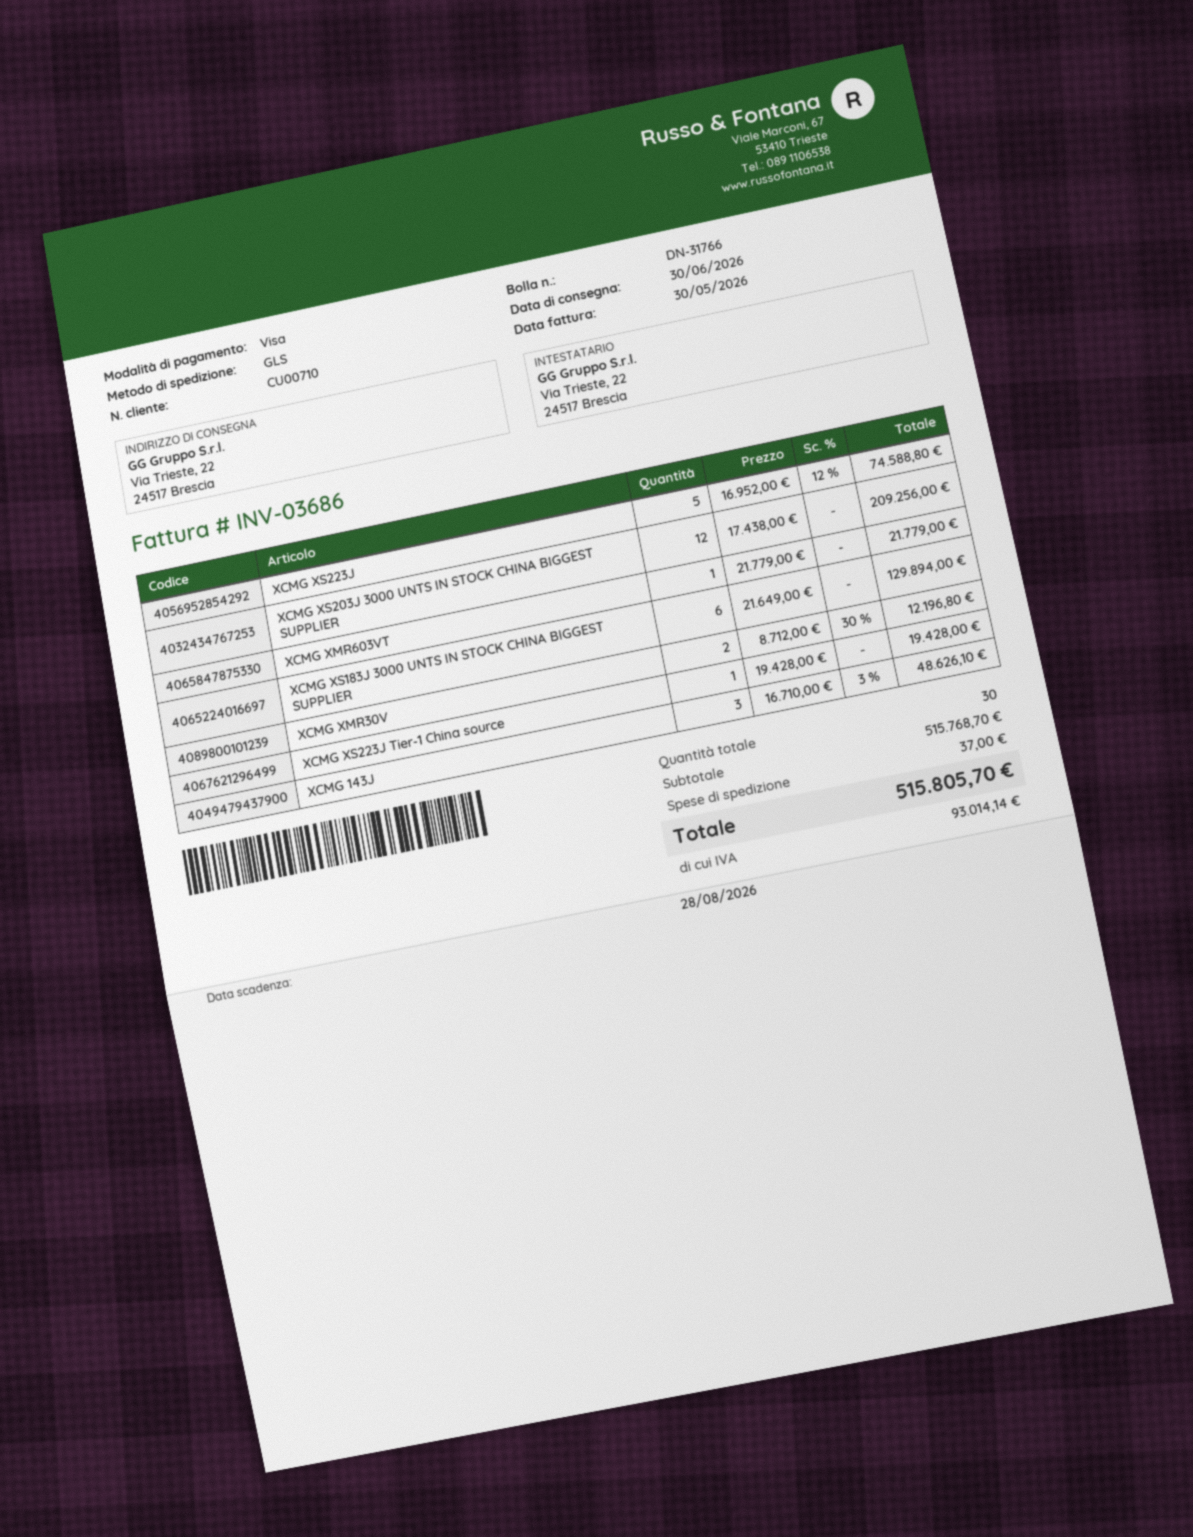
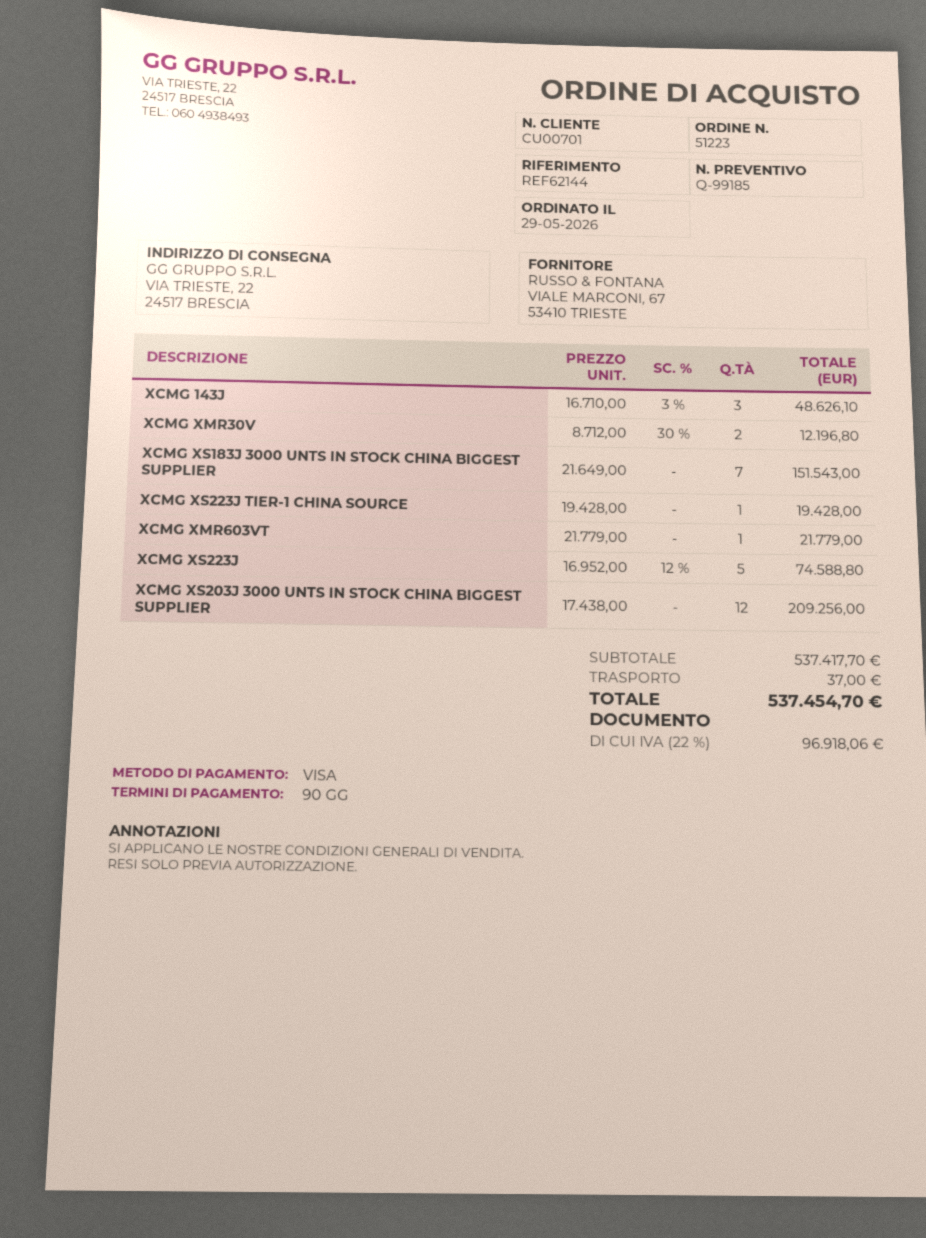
customer number: CU00710 -> CU00701
XCMG XS183J 3000 UNTS IN STOCK CHINA BIGGEST SUPPLIER: 6 x 21649.00 = 129894.00 -> 7 x 21649.00 = 151543.00
subtotal: 515768.70 -> 537417.70
tax: 93014.14 -> 96918.06
total: 515805.70 -> 537454.70

